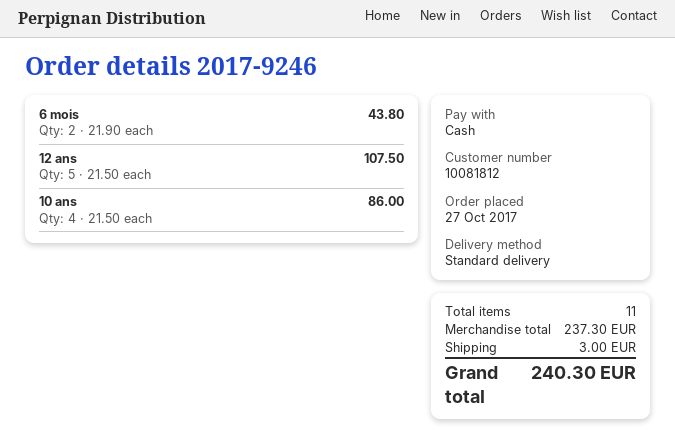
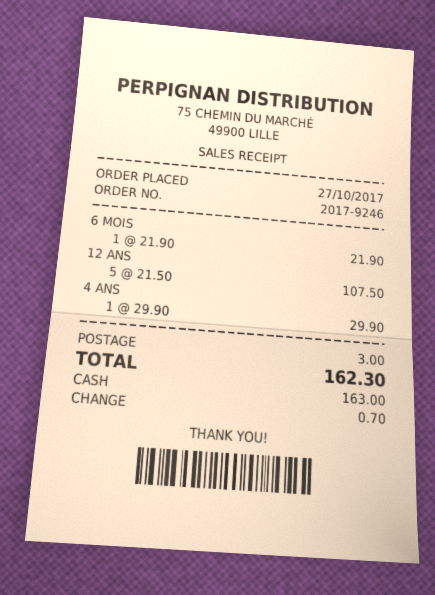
6 mois: 2 x 21.90 = 43.80 -> 1 x 21.90 = 21.90
10 ans: 4 x 21.50 = 86.00 -> none
4 ANS: none -> 1 x 29.90 = 29.90
total: 240.30 -> 162.30

